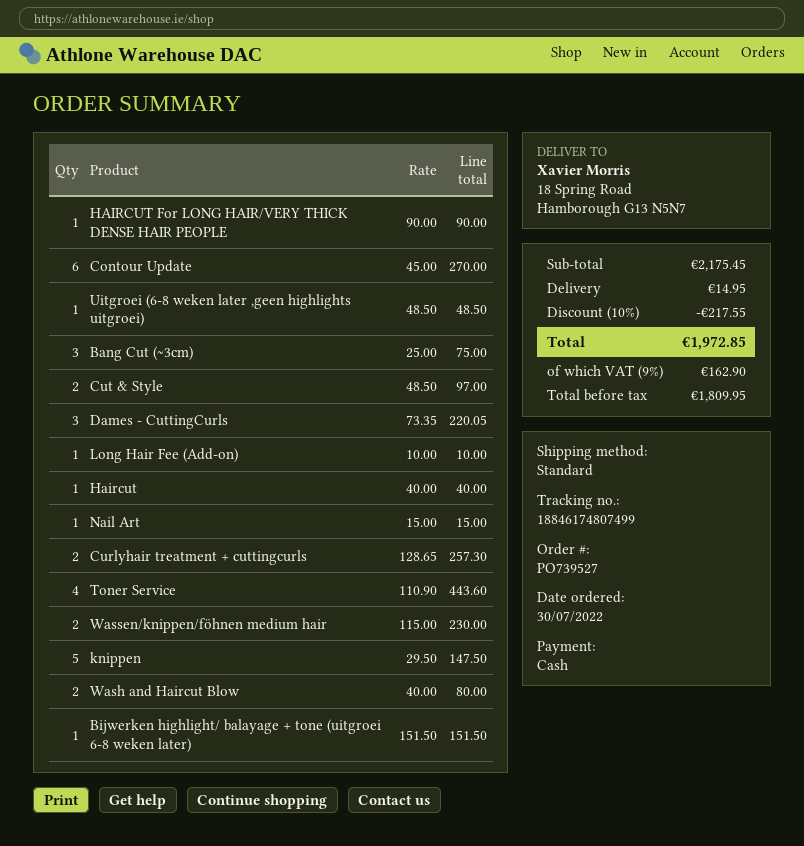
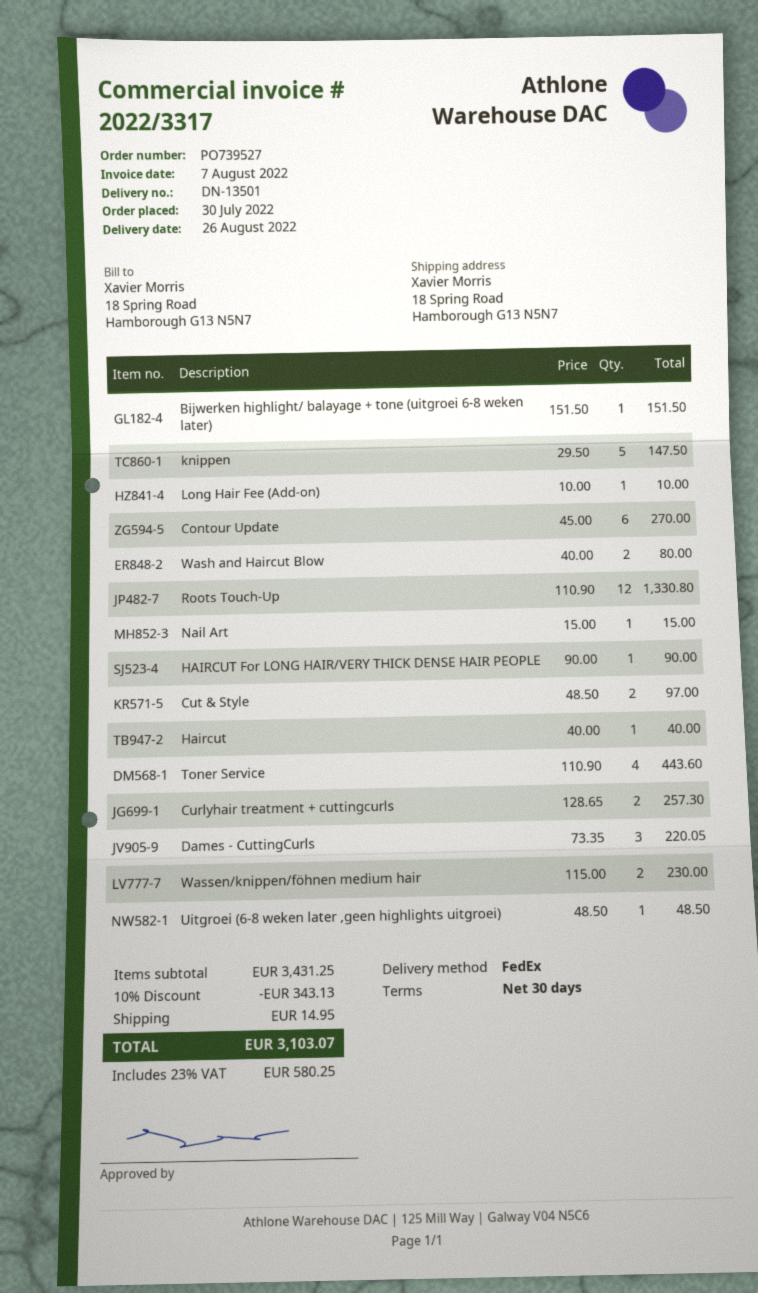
shipping method: standard -> FedEx
Bang Cut (~3cm): 3 x 25.00 = 75.00 -> none
Roots Touch-Up: none -> 12 x 110.90 = 1330.80
subtotal: 2175.45 -> 3431.25
discount: 10% = 217.55 -> 10% = 343.13
tax: 9% = 162.90 -> 23% = 580.25
total: 1972.85 -> 3103.07

